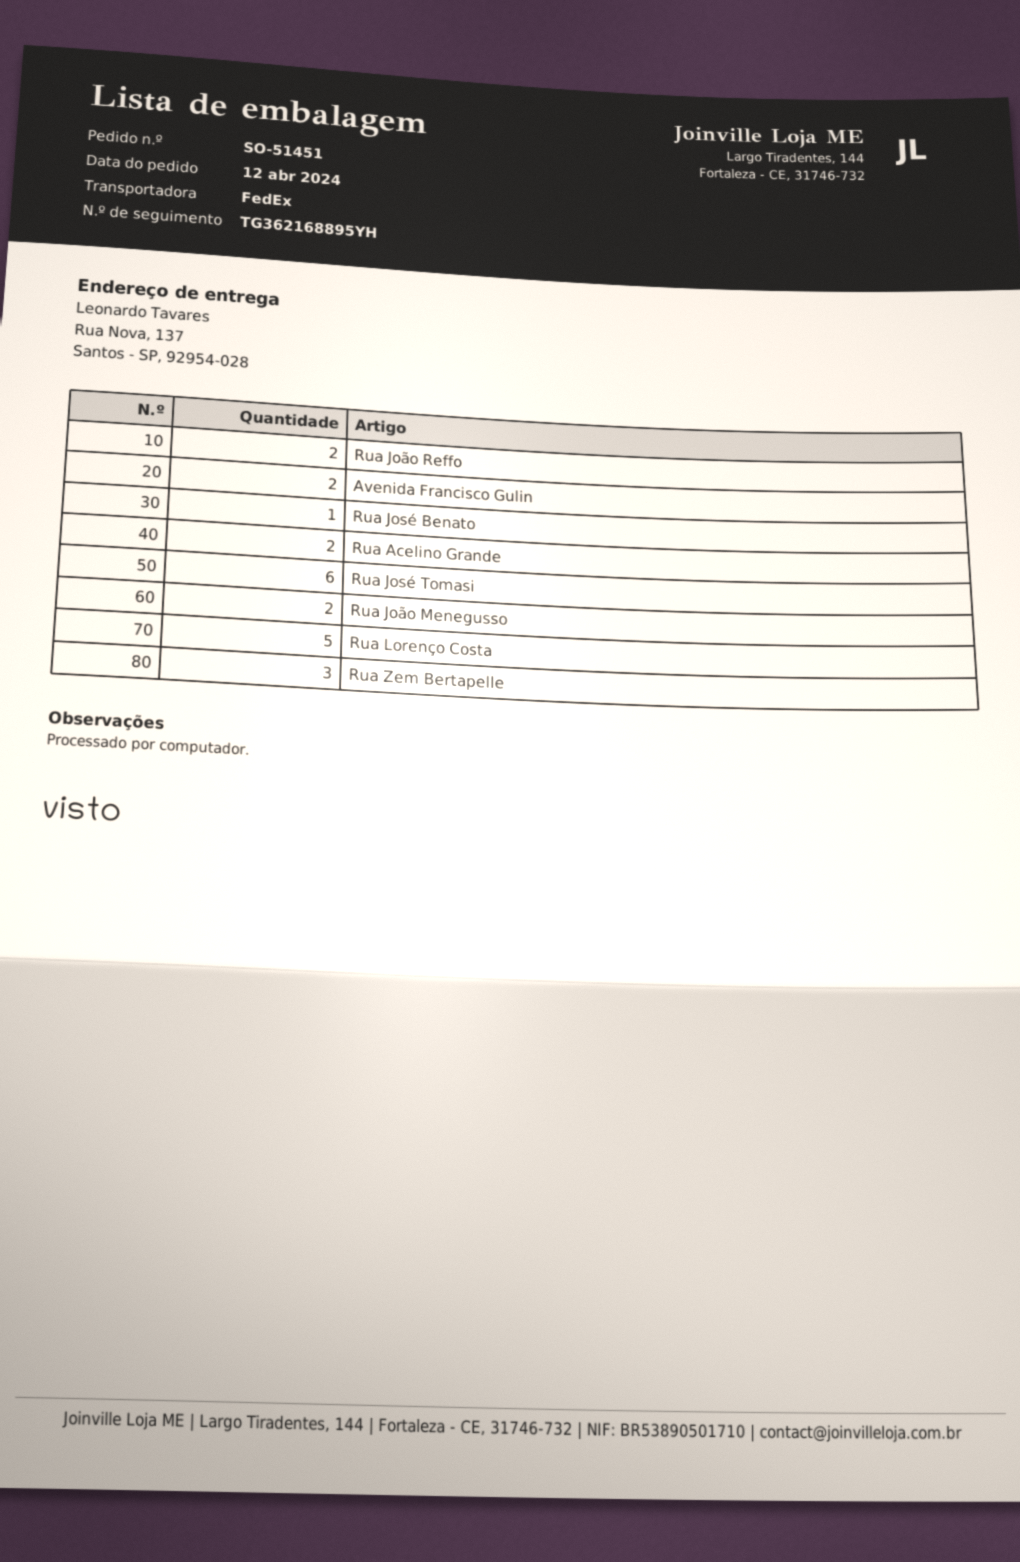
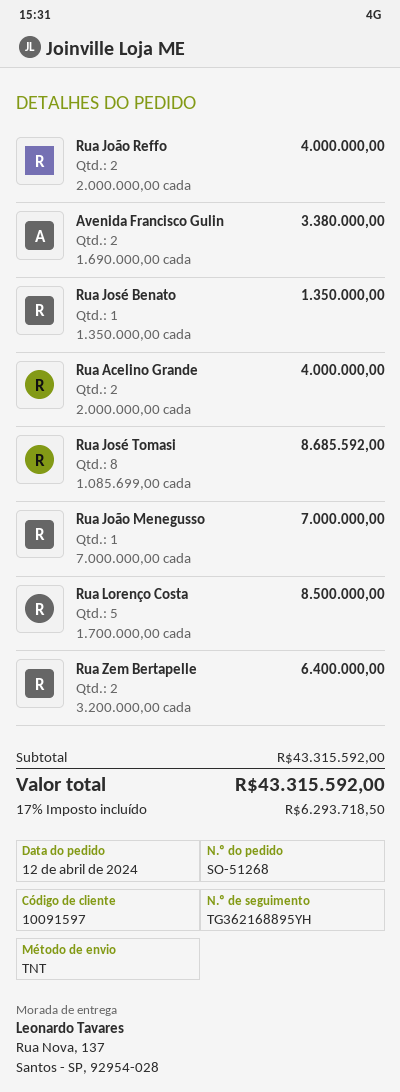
order number: SO-51451 -> SO-51268
shipping method: FedEx -> TNT
Rua José Tomasi: 6 -> 8
Rua João Menegusso: 2 -> 1
Rua Zem Bertapelle: 3 -> 2

